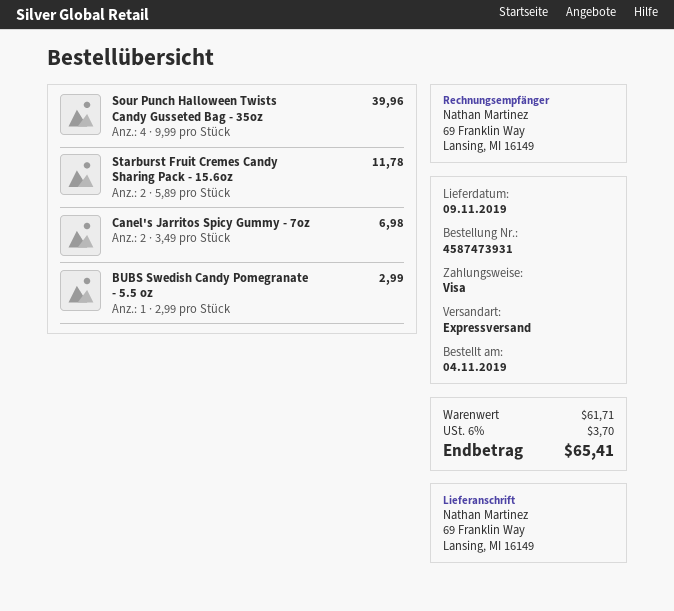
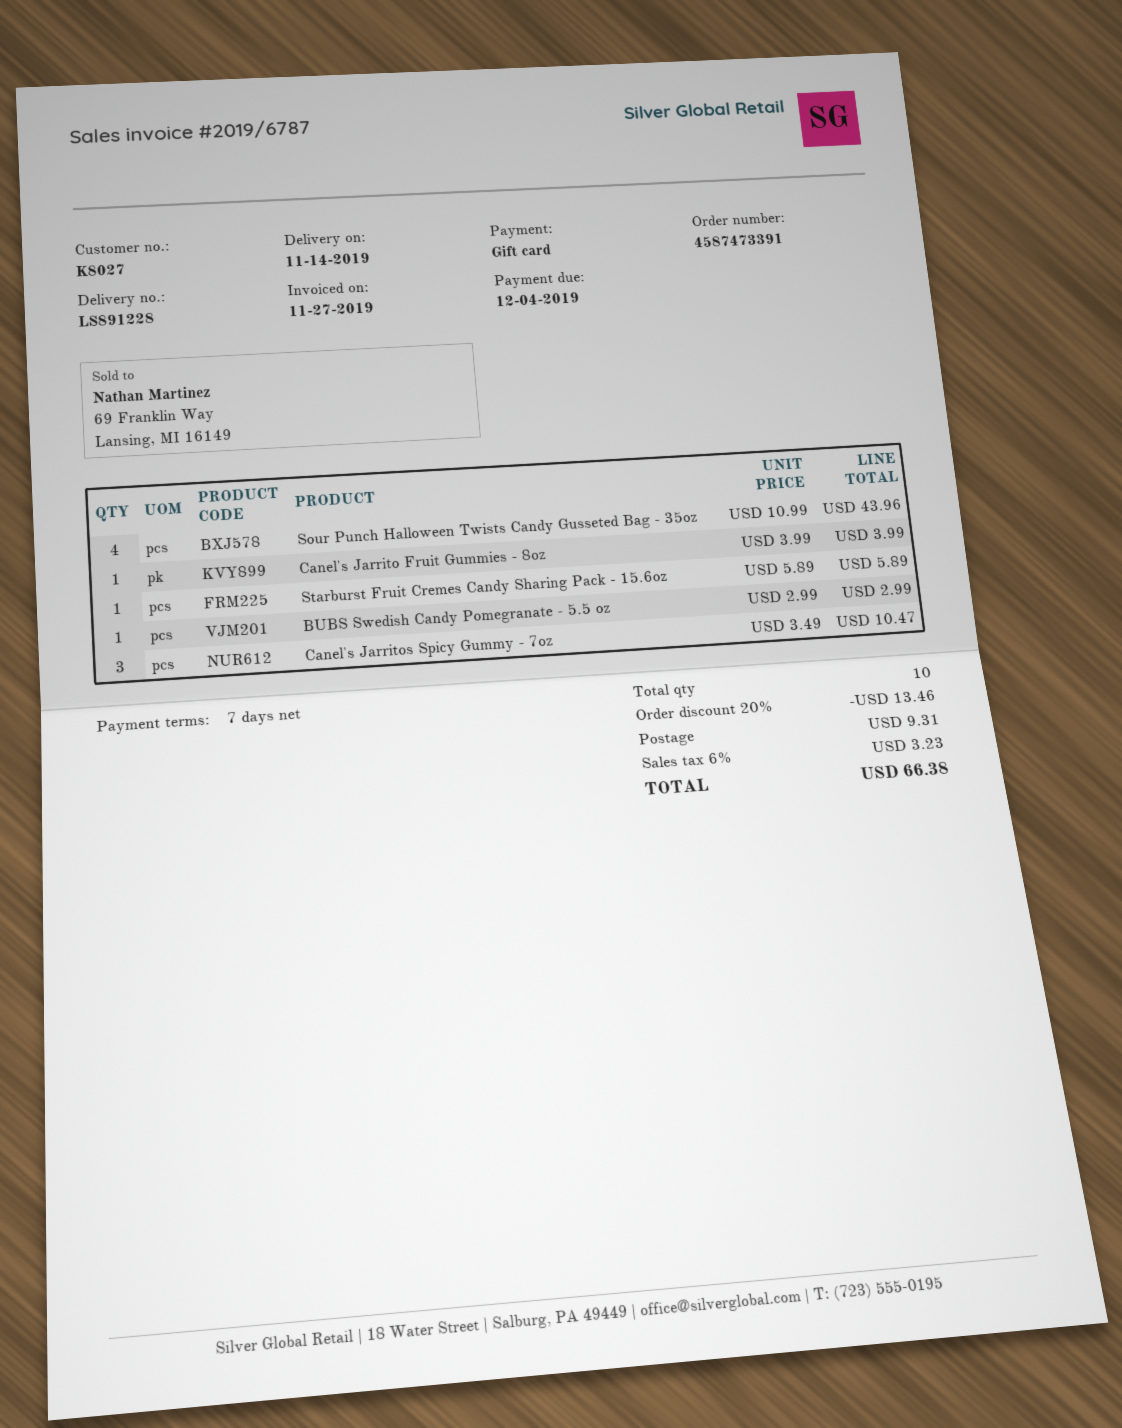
order number: 4587473931 -> 4587473391
delivery date: 2019-11-09 -> 2019-11-14
payment method: Visa -> gift card
Sour Punch Halloween Twists Candy Gusseted Bag - 35oz: 4 x 9.99 = 39.96 -> 4 x 10.99 = 43.96
Starburst Fruit Cremes Candy Sharing Pack - 15.6oz: 2 x 5.89 = 11.78 -> 1 x 5.89 = 5.89
Canel's Jarritos Spicy Gummy - 7oz: 2 x 3.49 = 6.98 -> 3 x 3.49 = 10.47
Canel's Jarrito Fruit Gummies - 8oz: none -> 1 x 3.99 = 3.99
discount: none -> 20% = 13.46
shipping: none -> 9.31
tax: 6% = 3.70 -> 6% = 3.23
total: 65.41 -> 66.38

